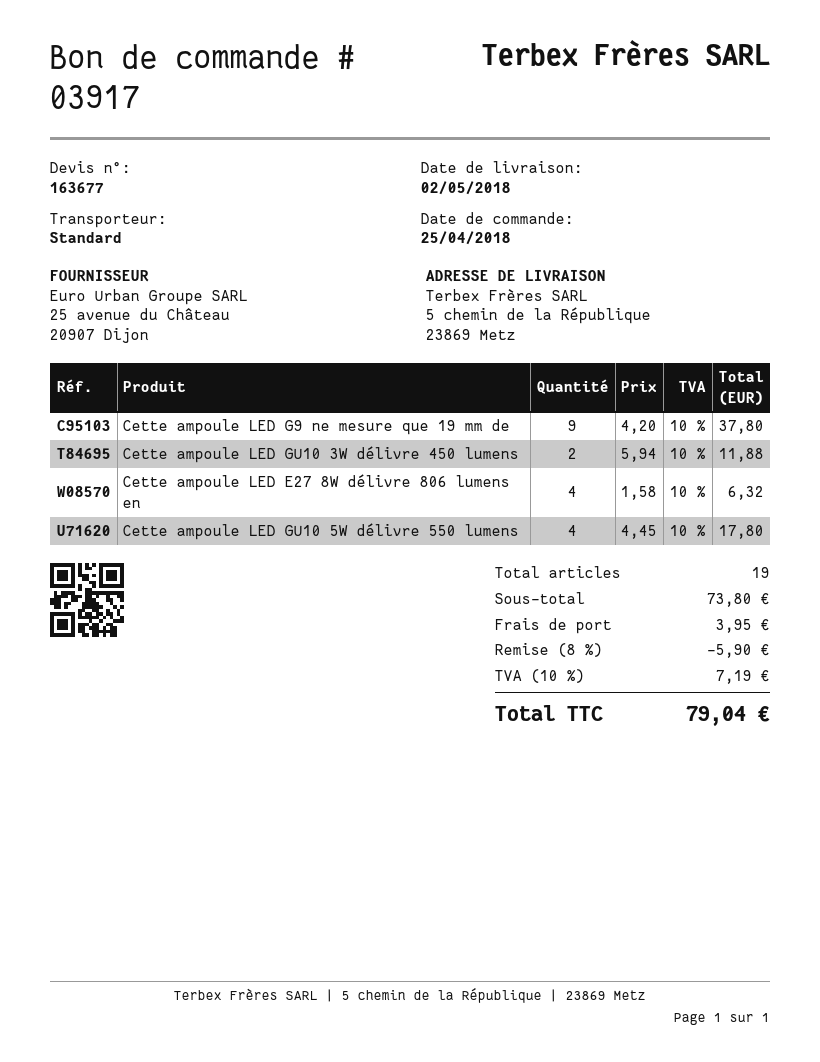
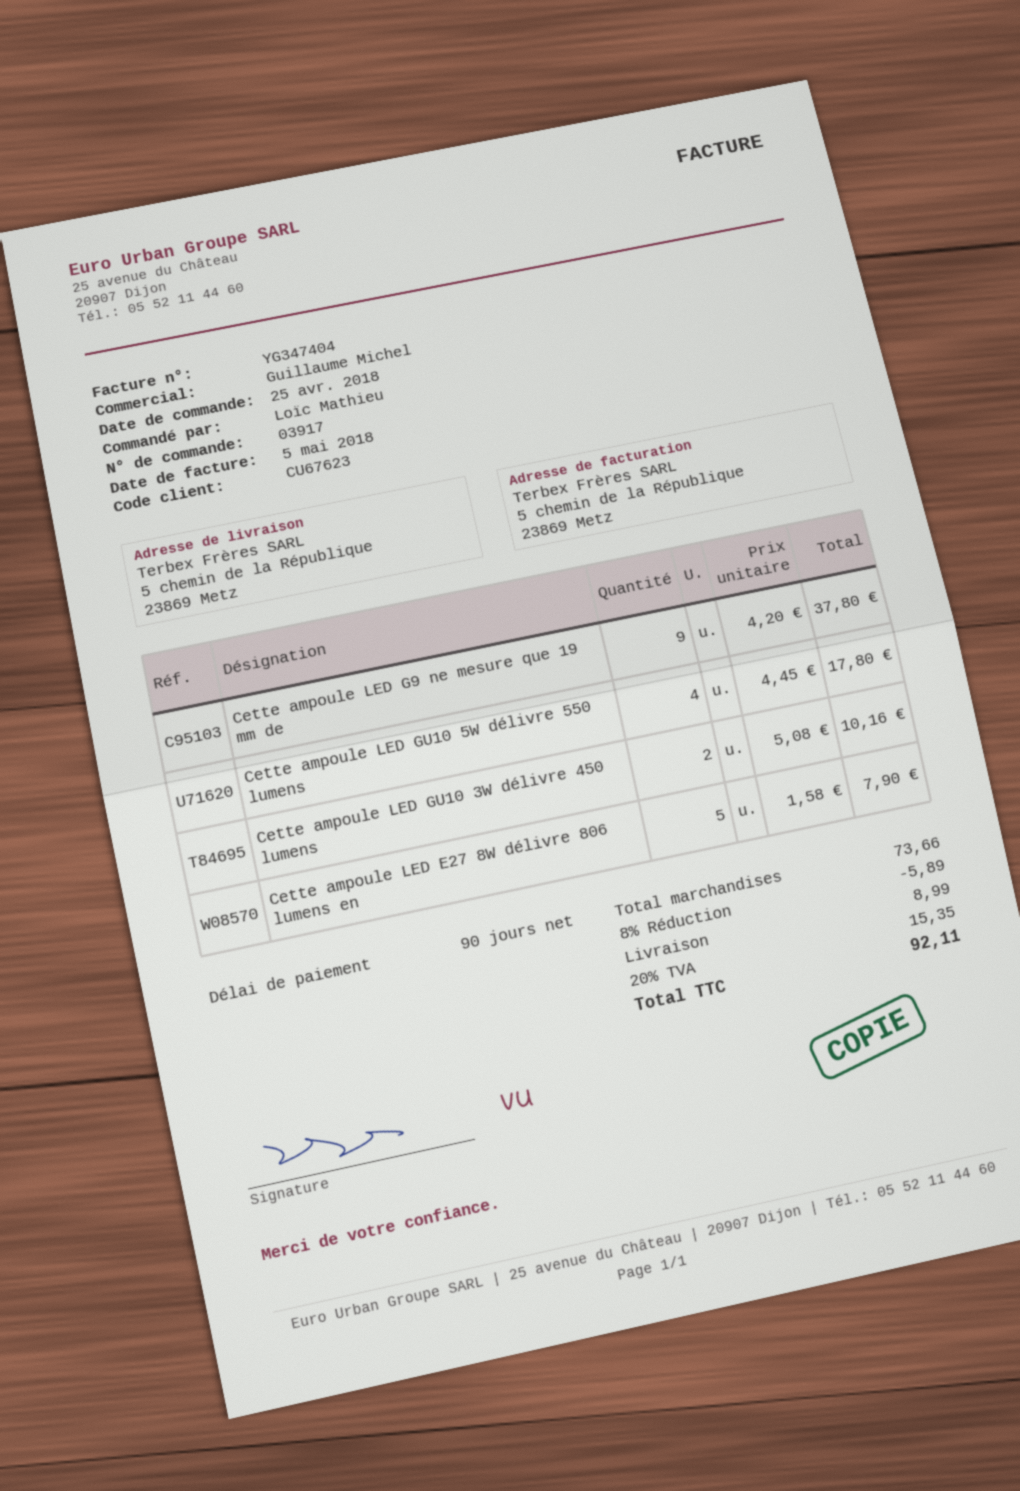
Cette ampoule LED GU10 3W délivre 450 lumens: 2 x 5.94 = 11.88 -> 2 x 5.08 = 10.16
Cette ampoule LED E27 8W délivre 806 lumens en: 4 x 1.58 = 6.32 -> 5 x 1.58 = 7.90
subtotal: 73.80 -> 73.66
discount: 8% = 5.90 -> 8% = 5.89
shipping: 3.95 -> 8.99
tax: 10% = 7.19 -> 20% = 15.35
total: 79.04 -> 92.11

